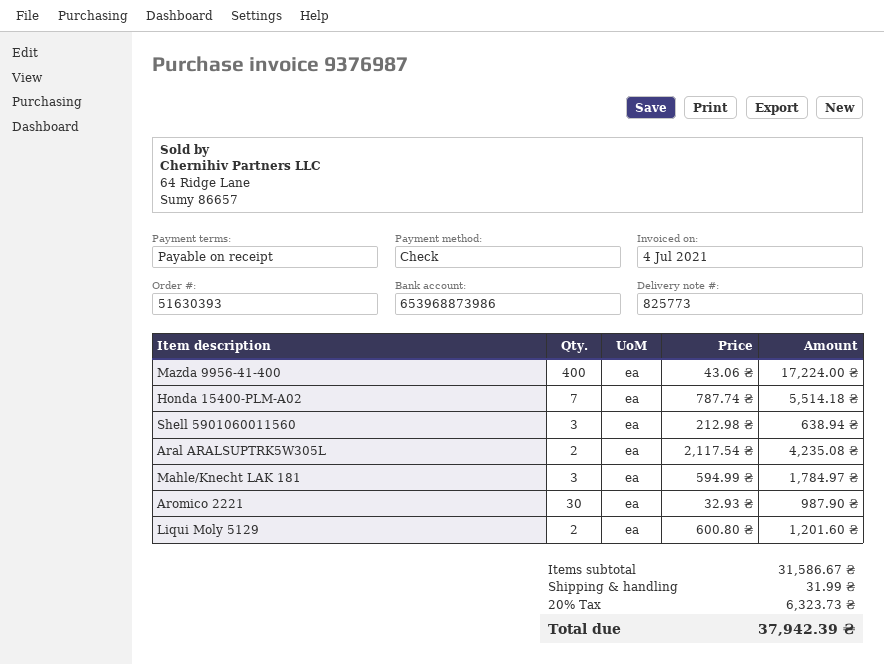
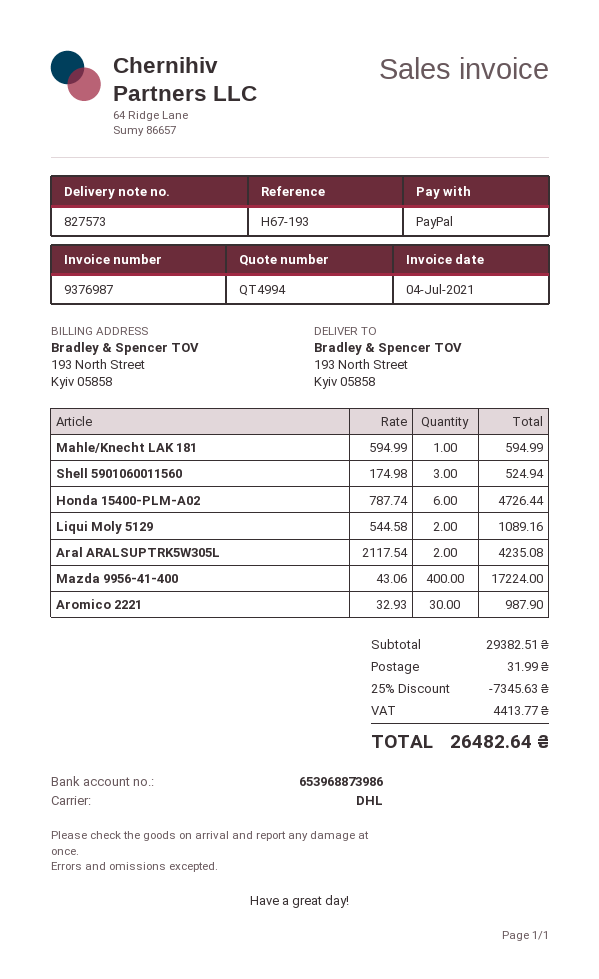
delivery note number: 825773 -> 827573
payment method: cheque -> PayPal
Honda 15400-PLM-A02: 7 x 787.74 = 5514.18 -> 6 x 787.74 = 4726.44
Shell 5901060011560: 3 x 212.98 = 638.94 -> 3 x 174.98 = 524.94
Mahle/Knecht LAK 181: 3 x 594.99 = 1784.97 -> 1 x 594.99 = 594.99
Liqui Moly 5129: 2 x 600.80 = 1201.60 -> 2 x 544.58 = 1089.16
subtotal: 31586.67 -> 29382.51
discount: none -> 25% = 7345.63
tax: 6323.73 -> 4413.77
total: 37942.39 -> 26482.64

